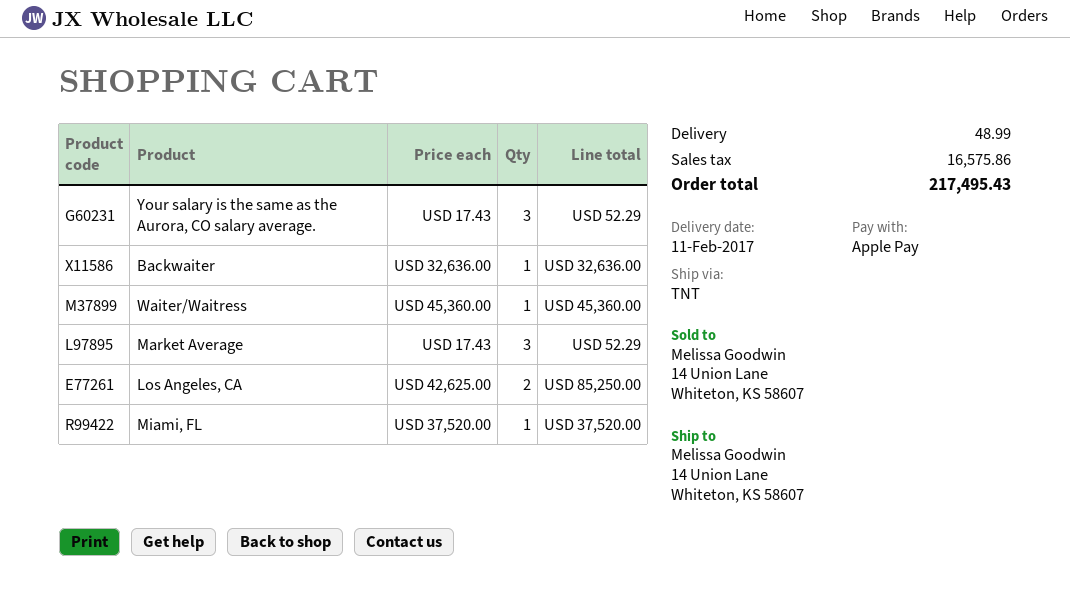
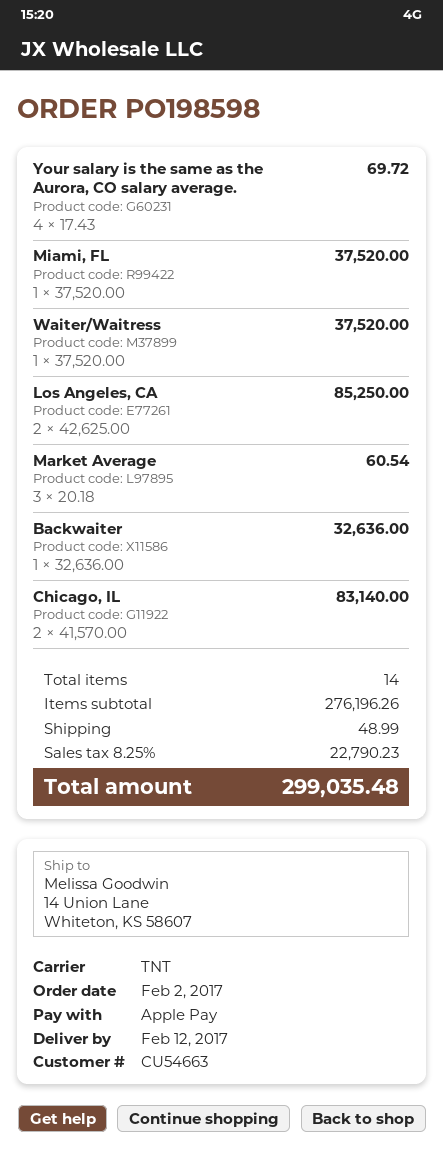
delivery date: 2017-02-11 -> 2017-02-12
Your salary is the same as the Aurora, CO salary average.: 3 x 17.43 = 52.29 -> 4 x 17.43 = 69.72
Waiter/Waitress: 1 x 45360.00 = 45360.00 -> 1 x 37520.00 = 37520.00
Market Average: 3 x 17.43 = 52.29 -> 3 x 20.18 = 60.54
Chicago, IL: none -> 2 x 41570.00 = 83140.00
tax: 16575.86 -> 22790.23
total: 217495.43 -> 299035.48

